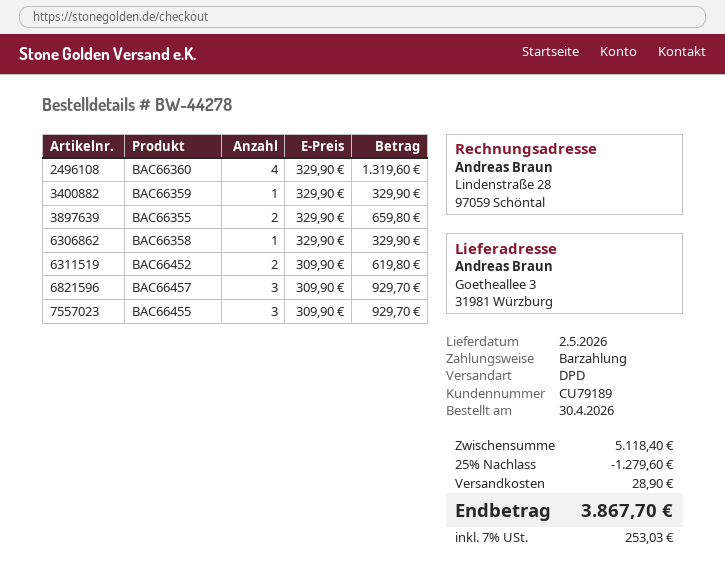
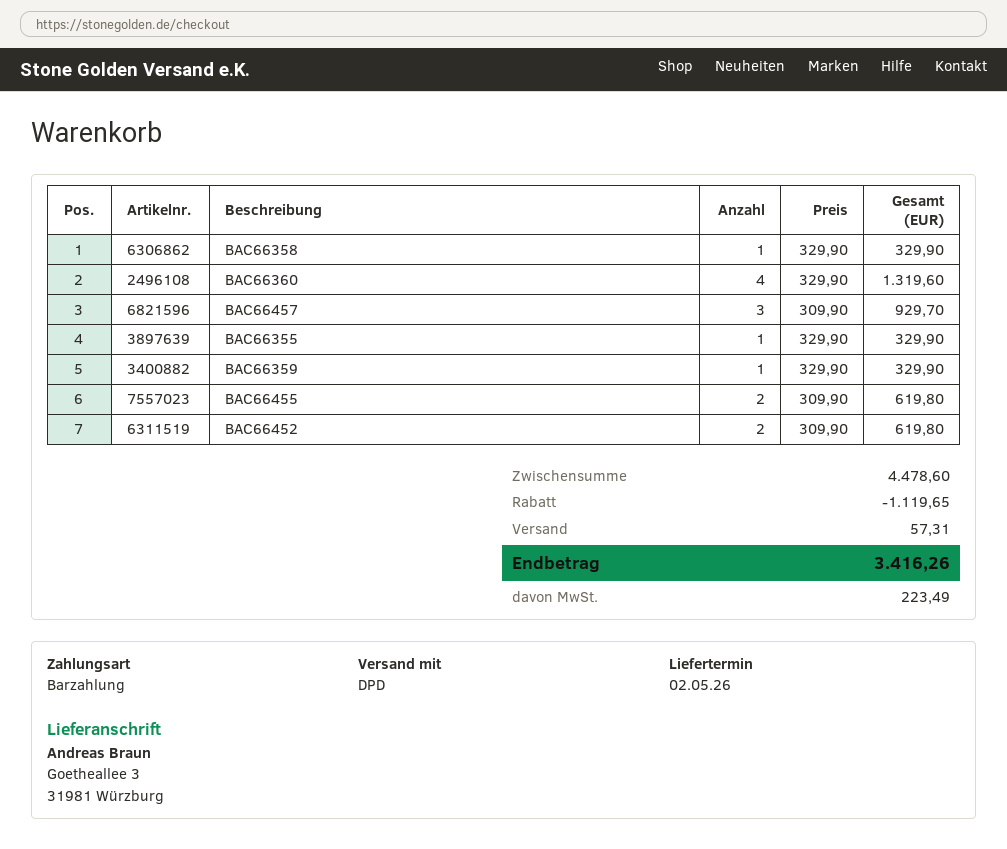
BAC66355: 2 x 329.90 = 659.80 -> 1 x 329.90 = 329.90
BAC66455: 3 x 309.90 = 929.70 -> 2 x 309.90 = 619.80
subtotal: 5118.40 -> 4478.60
discount: 1279.60 -> 1119.65
shipping: 28.90 -> 57.31
tax: 253.03 -> 223.49
total: 3867.70 -> 3416.26

